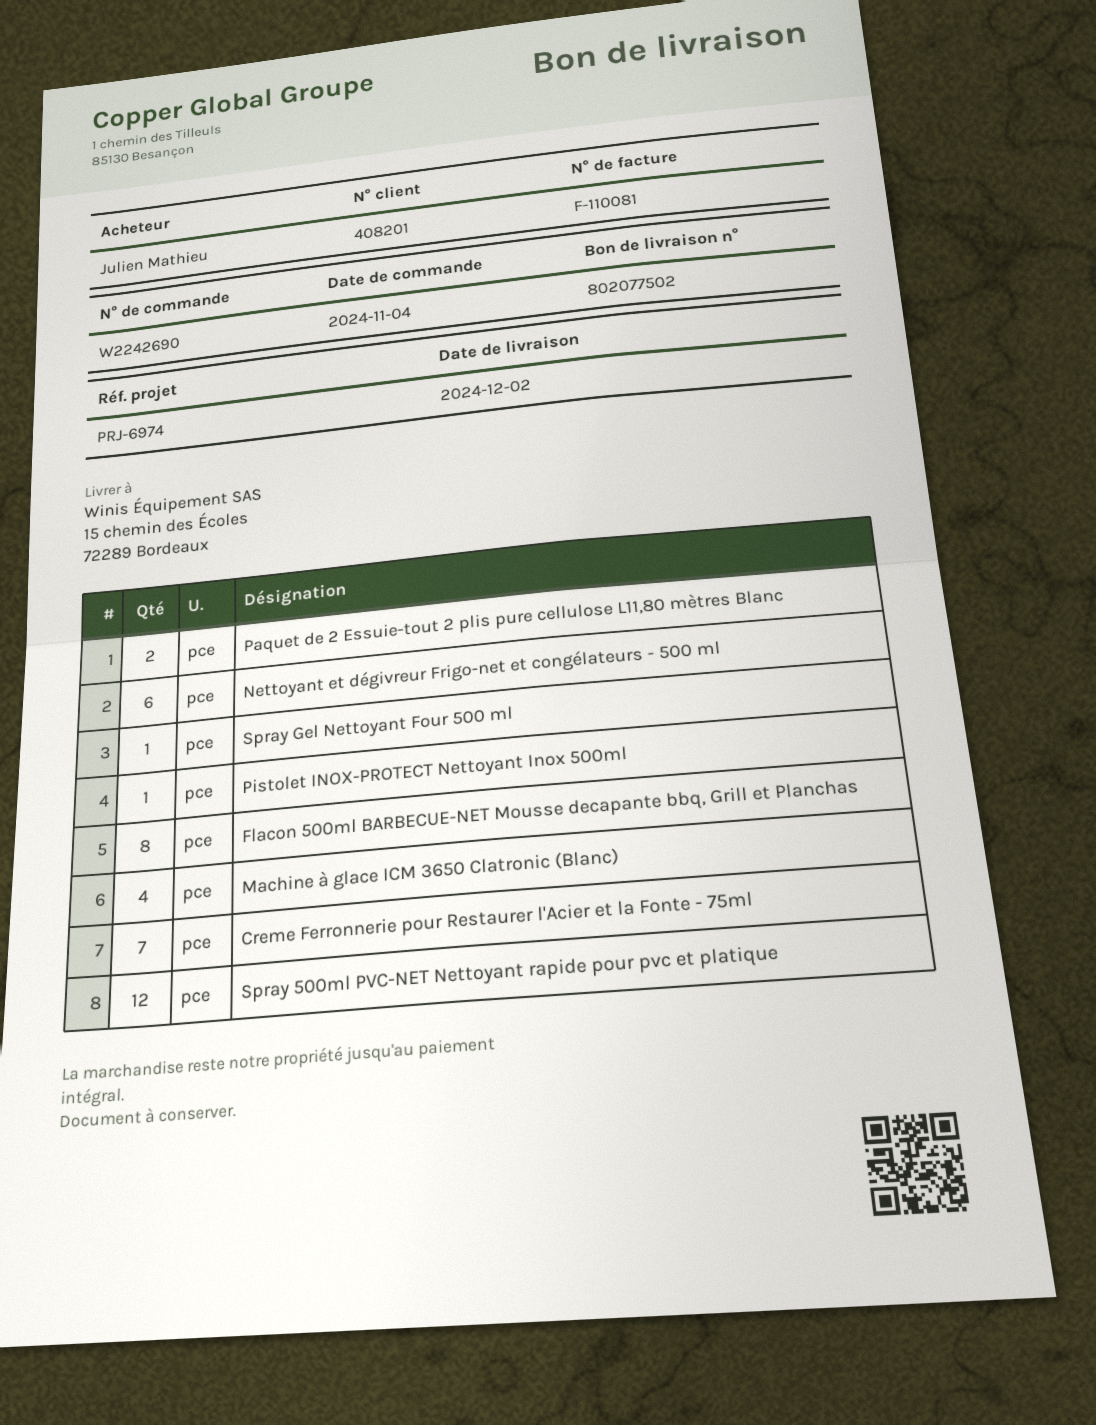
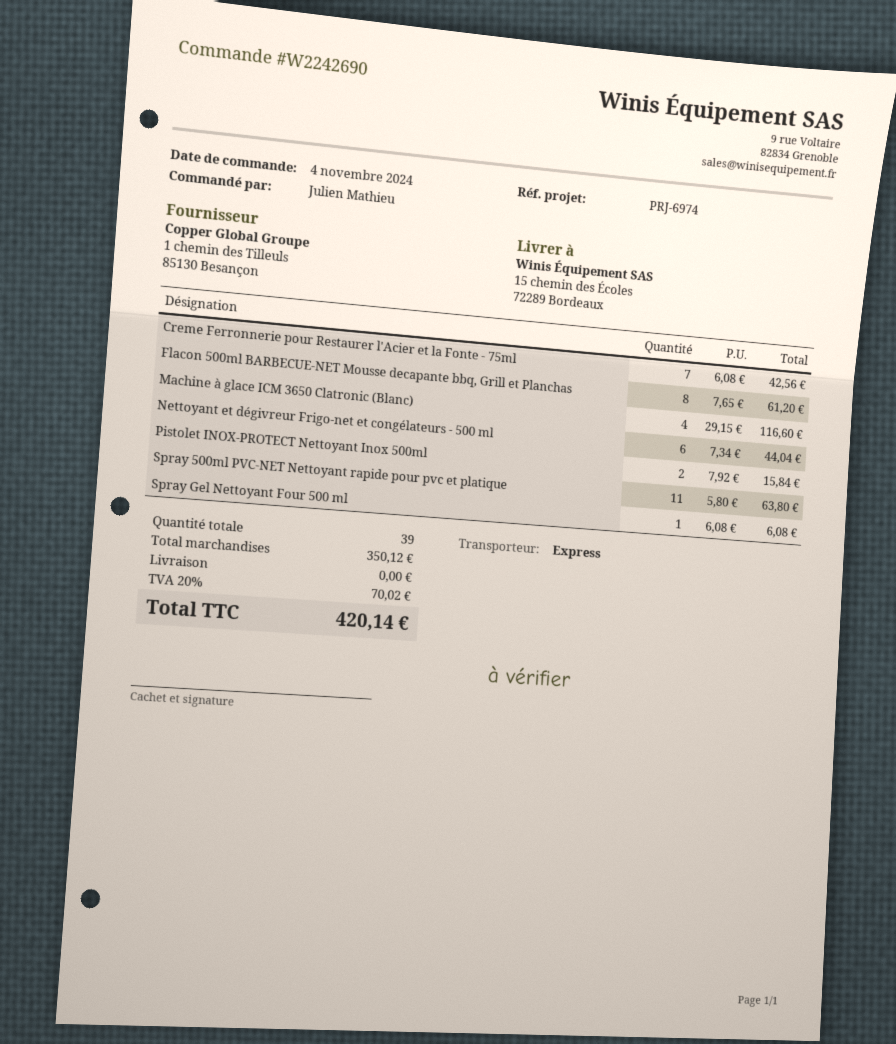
Paquet de 2 Essuie-tout 2 plis pure cellulose L11,80 mètres Blanc: 2 -> none
Pistolet INOX-PROTECT Nettoyant Inox 500ml: 1 -> 2
Spray 500ml PVC-NET Nettoyant rapide pour pvc et platique: 12 -> 11

